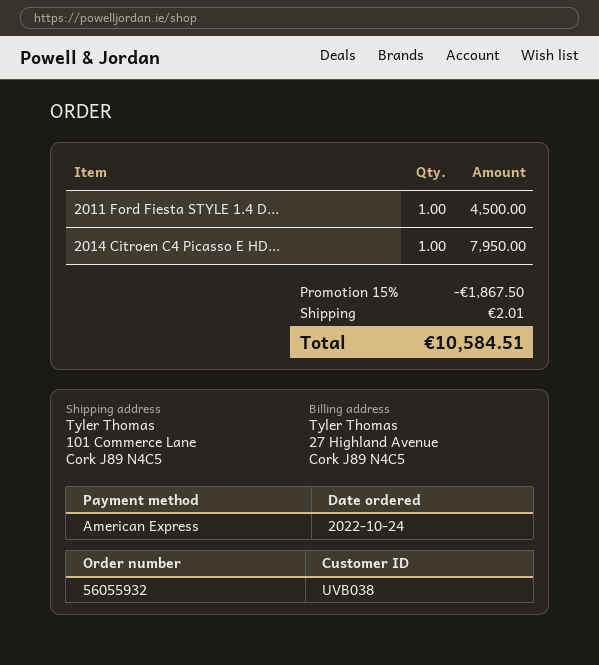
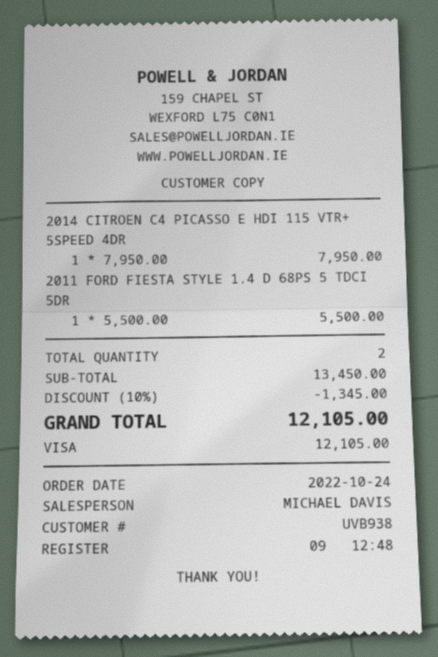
customer number: UVB038 -> UVB938
payment method: American Express -> Visa
2011 Ford Fiesta STYLE 1.4 D...: 1 for 4500.00 -> 1 for 5500.00
discount: 15% = 1867.50 -> 10% = 1345.00
shipping: 2.01 -> none
total: 10584.51 -> 12105.00

